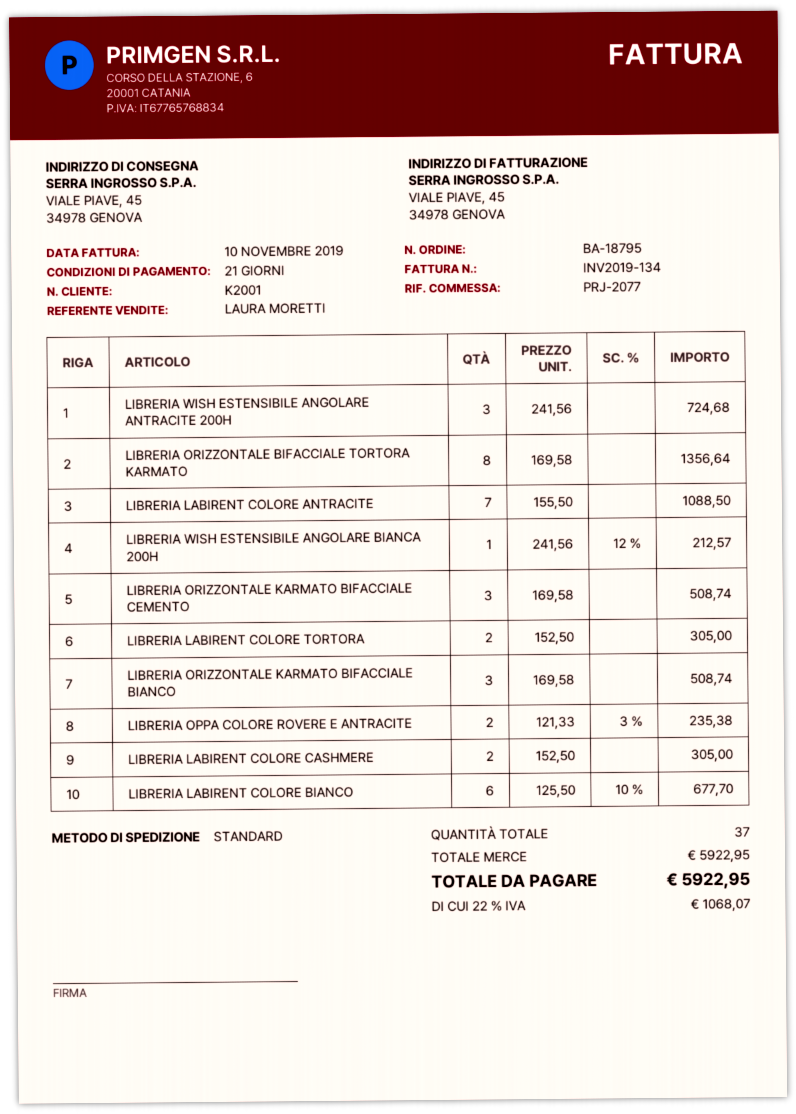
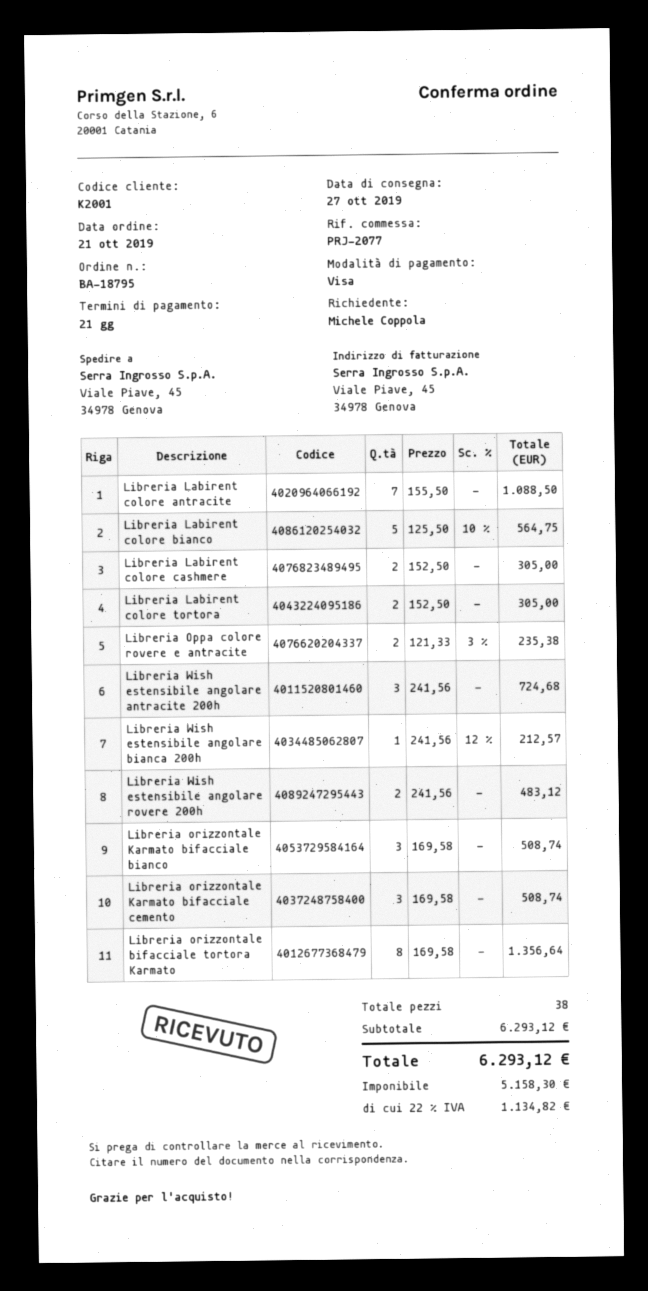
LIBRERIA LABIRENT COLORE BIANCO: 6 x 125.50 - 10% = 677.70 -> 5 x 125.50 - 10% = 564.75
Libreria Wish estensibile angolare rovere 200h: none -> 2 x 241.56 = 483.12
total quantity: 37 -> 38
subtotal: 5922.95 -> 6293.12
tax: 22% = 1068.07 -> 22% = 1134.82
total: 5922.95 -> 6293.12

